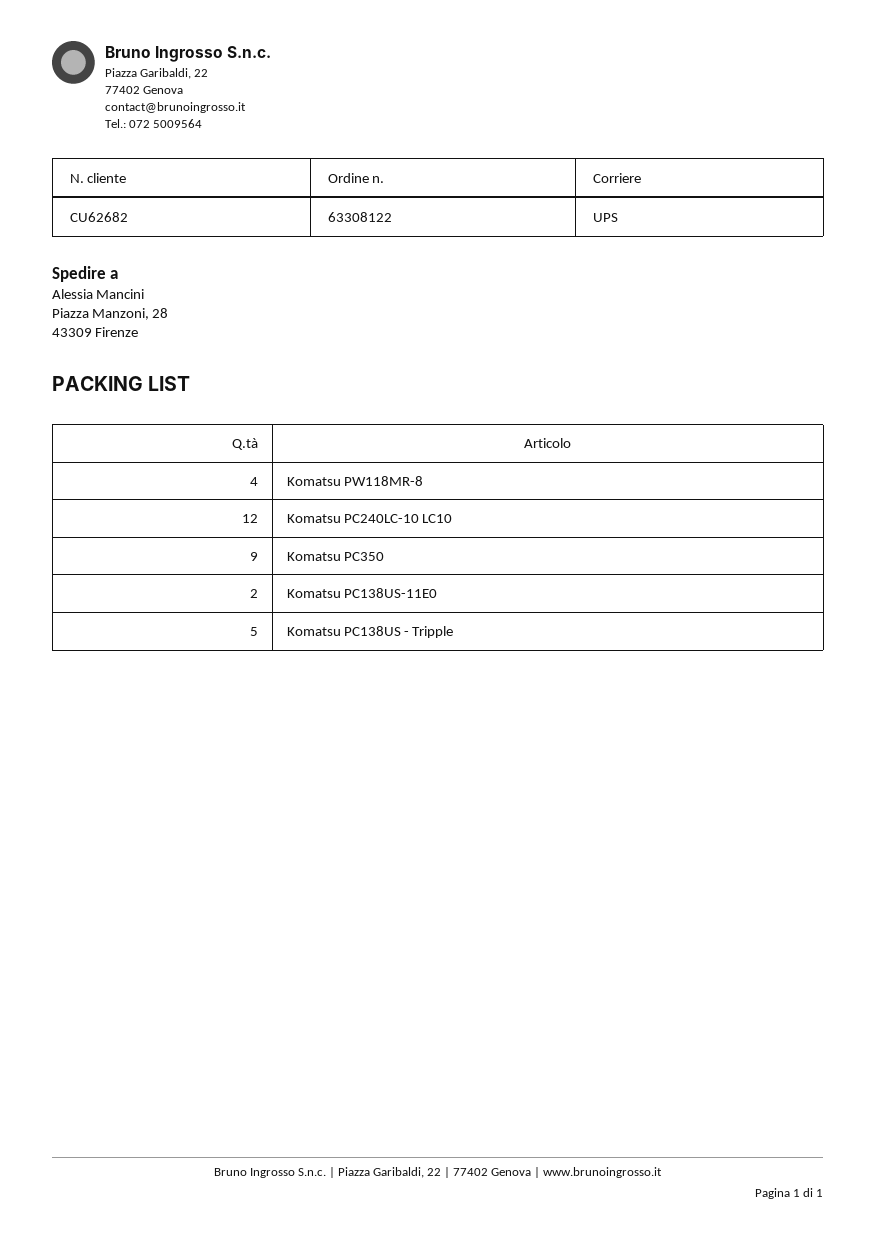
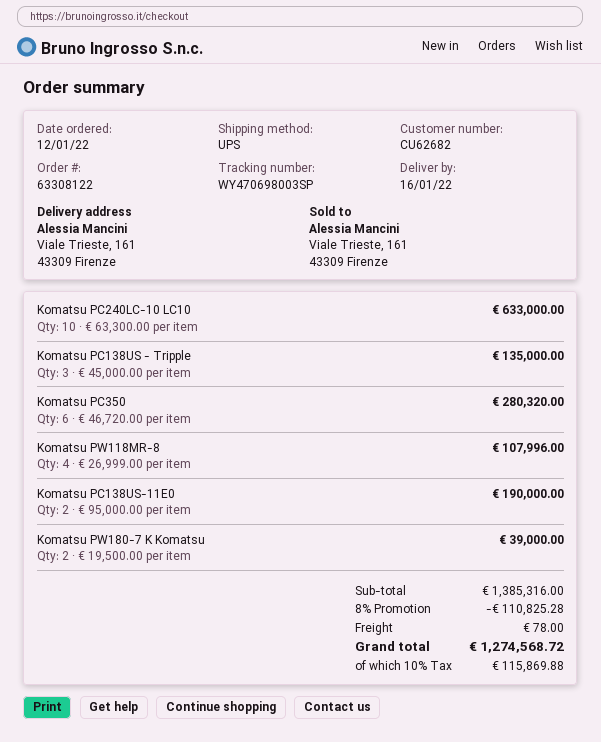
ship to: Piazza Manzoni, 28, 43309 Firenze -> Viale Trieste, 161, 43309 Firenze
Komatsu PC240LC-10 LC10: 12 -> 10
Komatsu PC350: 9 -> 6
Komatsu PC138US - Tripple: 5 -> 3
Komatsu PW180-7 K Komatsu: none -> 2

